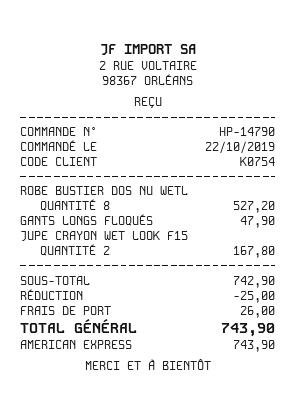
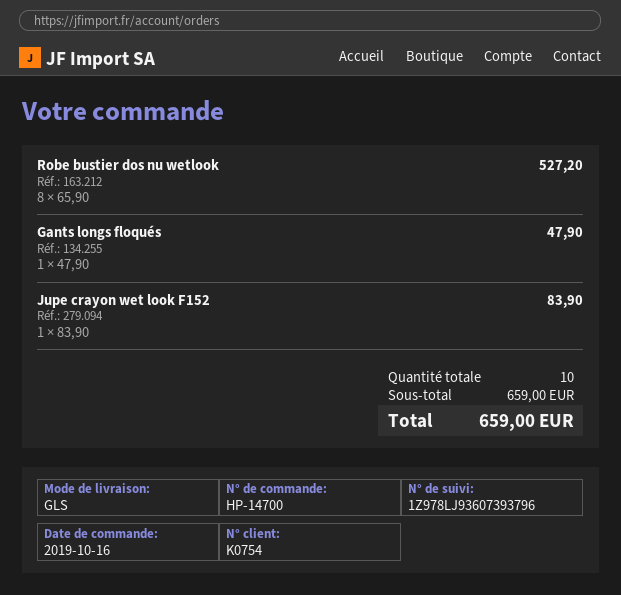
order number: HP-14790 -> HP-14700
order date: 2019-10-22 -> 2019-10-16
JUPE CRAYON WET LOOK F15: 2 for 167.80 -> 1 for 83.90
subtotal: 742.90 -> 659.00
discount: 25.00 -> none
shipping: 26.00 -> none
total: 743.90 -> 659.00

